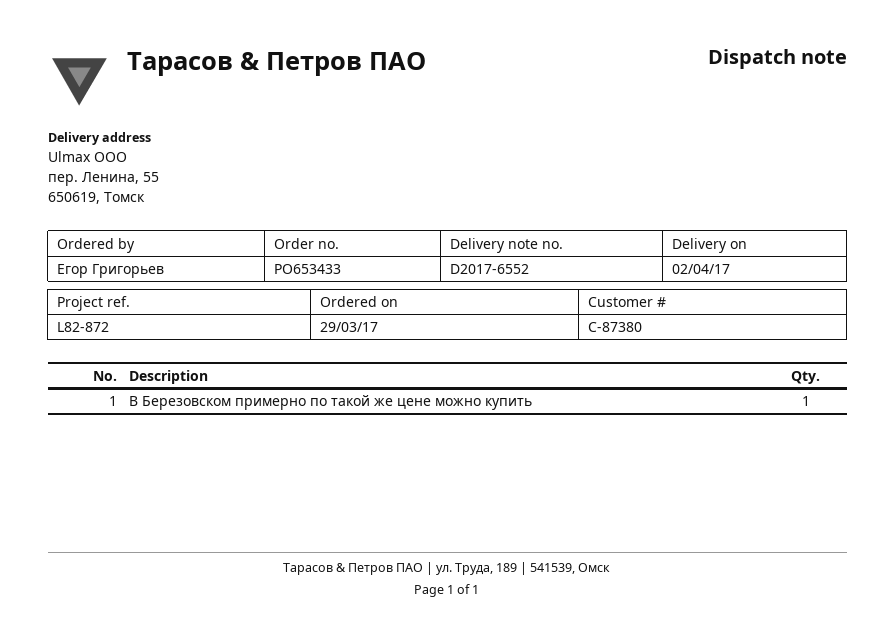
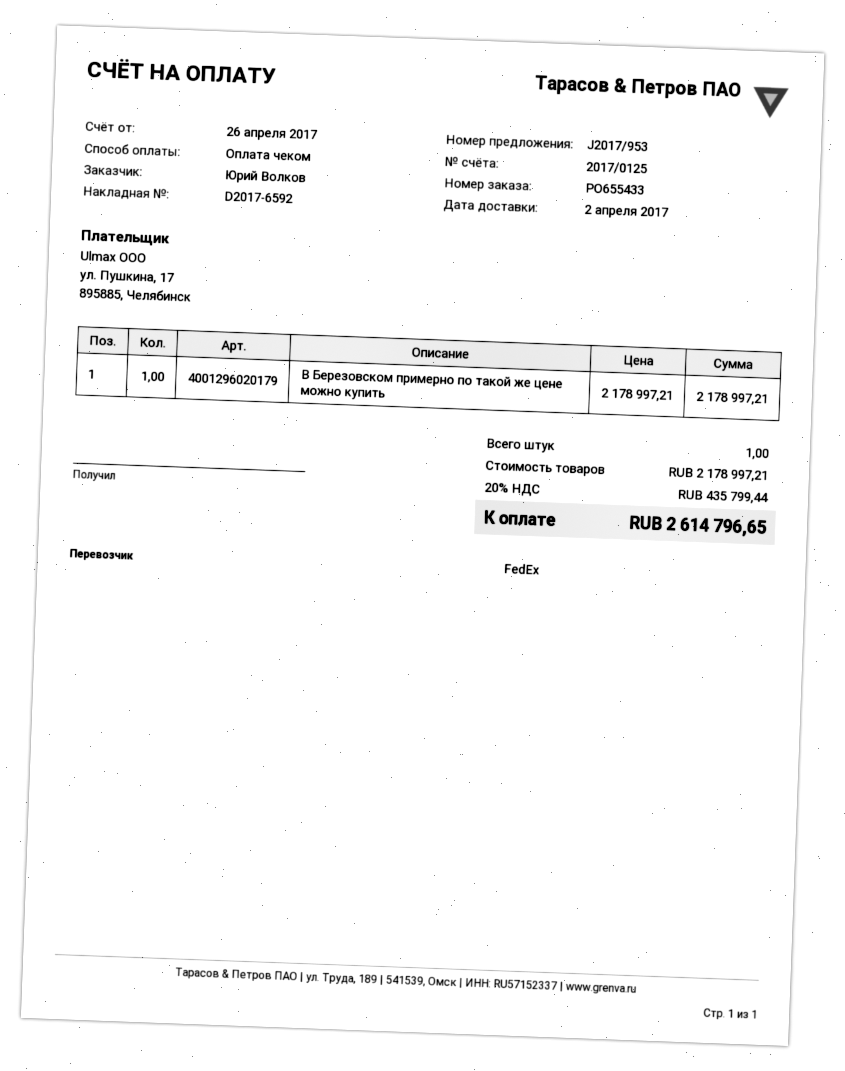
order number: PO653433 -> PO655433
delivery note number: D2017-6552 -> D2017-6592
ordered by: Егор Григорьев -> Юрий Волков

